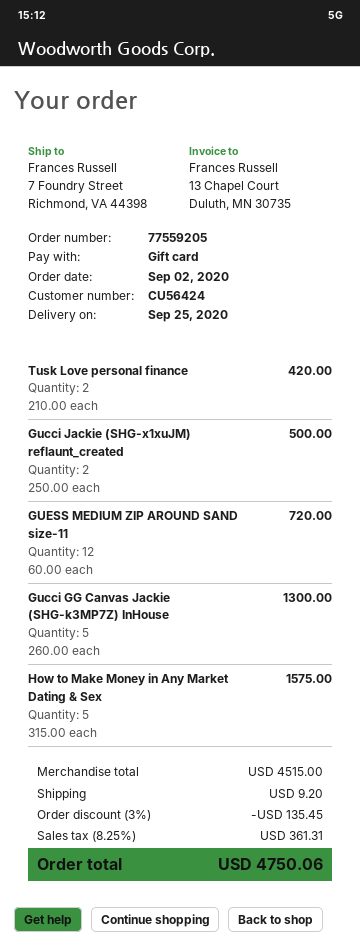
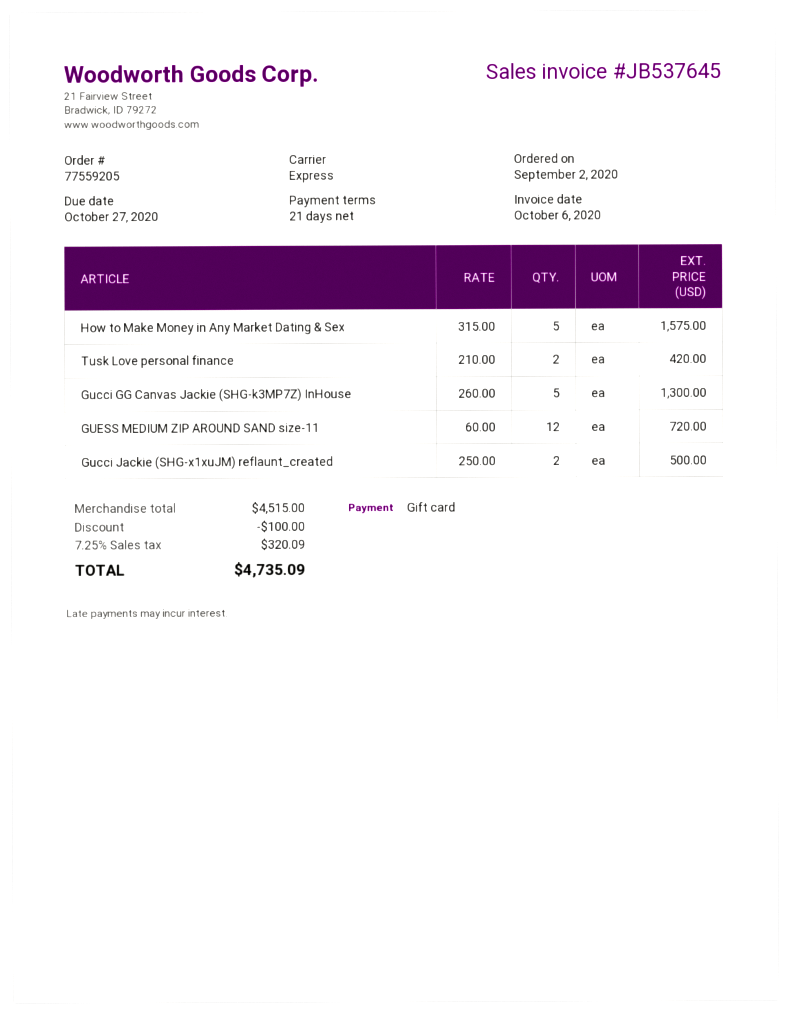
discount: 135.45 -> 100.00
shipping: 9.20 -> none
tax: 8.25% = 361.31 -> 7.25% = 320.09
total: 4750.06 -> 4735.09

